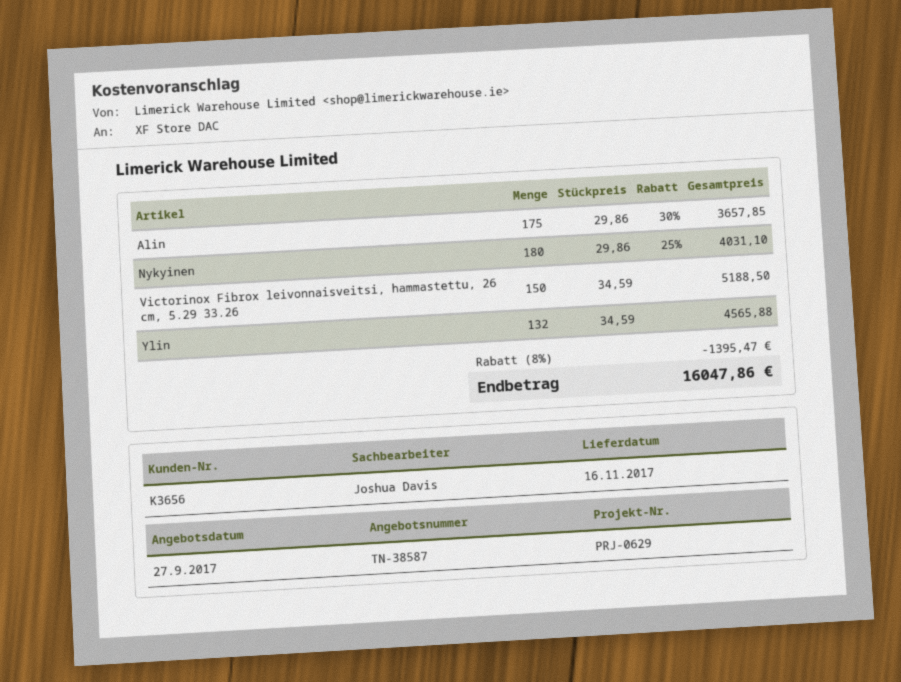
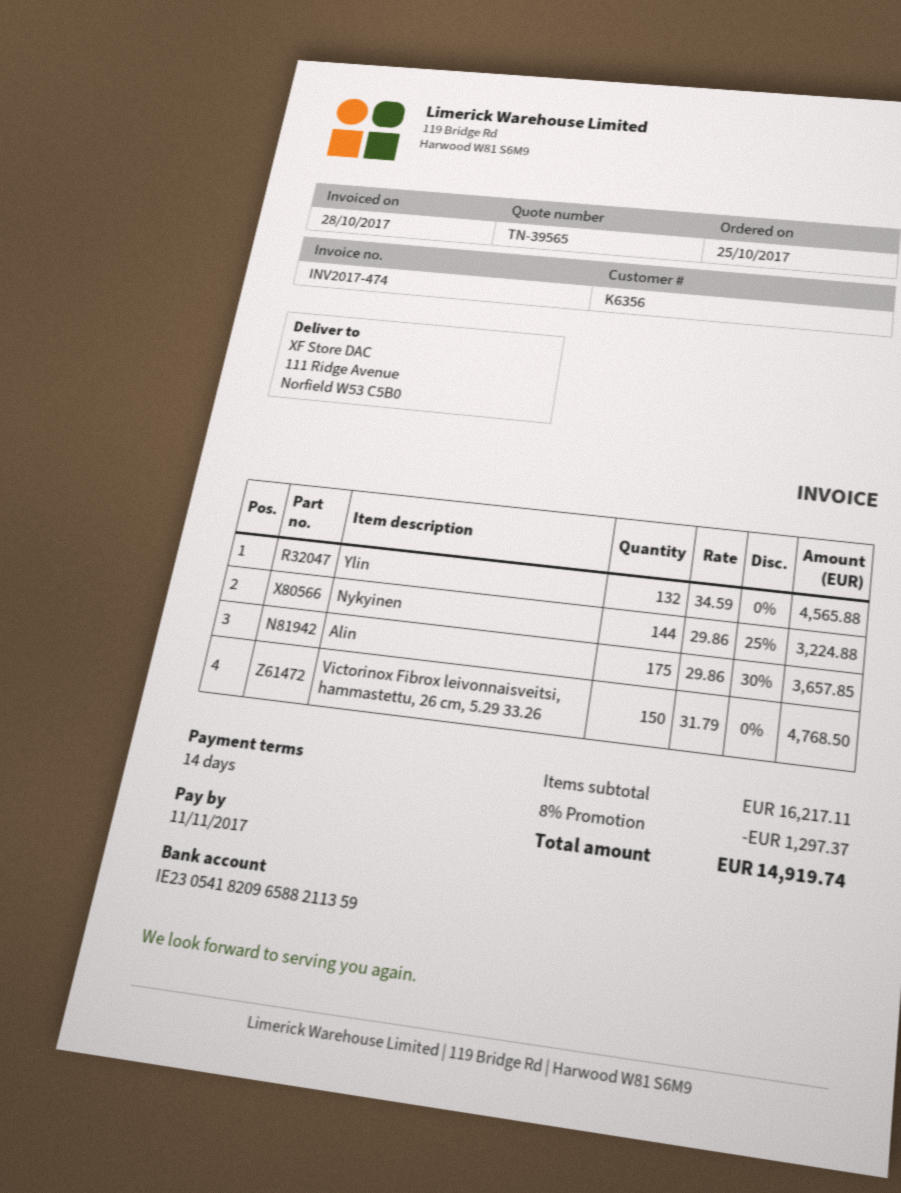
quote number: TN-38587 -> TN-39565
customer number: K3656 -> K6356
Nykyinen: 180 x 29.86 - 25% = 4031.10 -> 144 x 29.86 - 25% = 3224.88
Victorinox Fibrox leivonnaisveitsi, hammastettu, 26 cm, 5.29 33.26: 150 x 34.59 = 5188.50 -> 150 x 31.79 = 4768.50
discount: 8% = 1395.47 -> 8% = 1297.37
total: 16047.86 -> 14919.74

